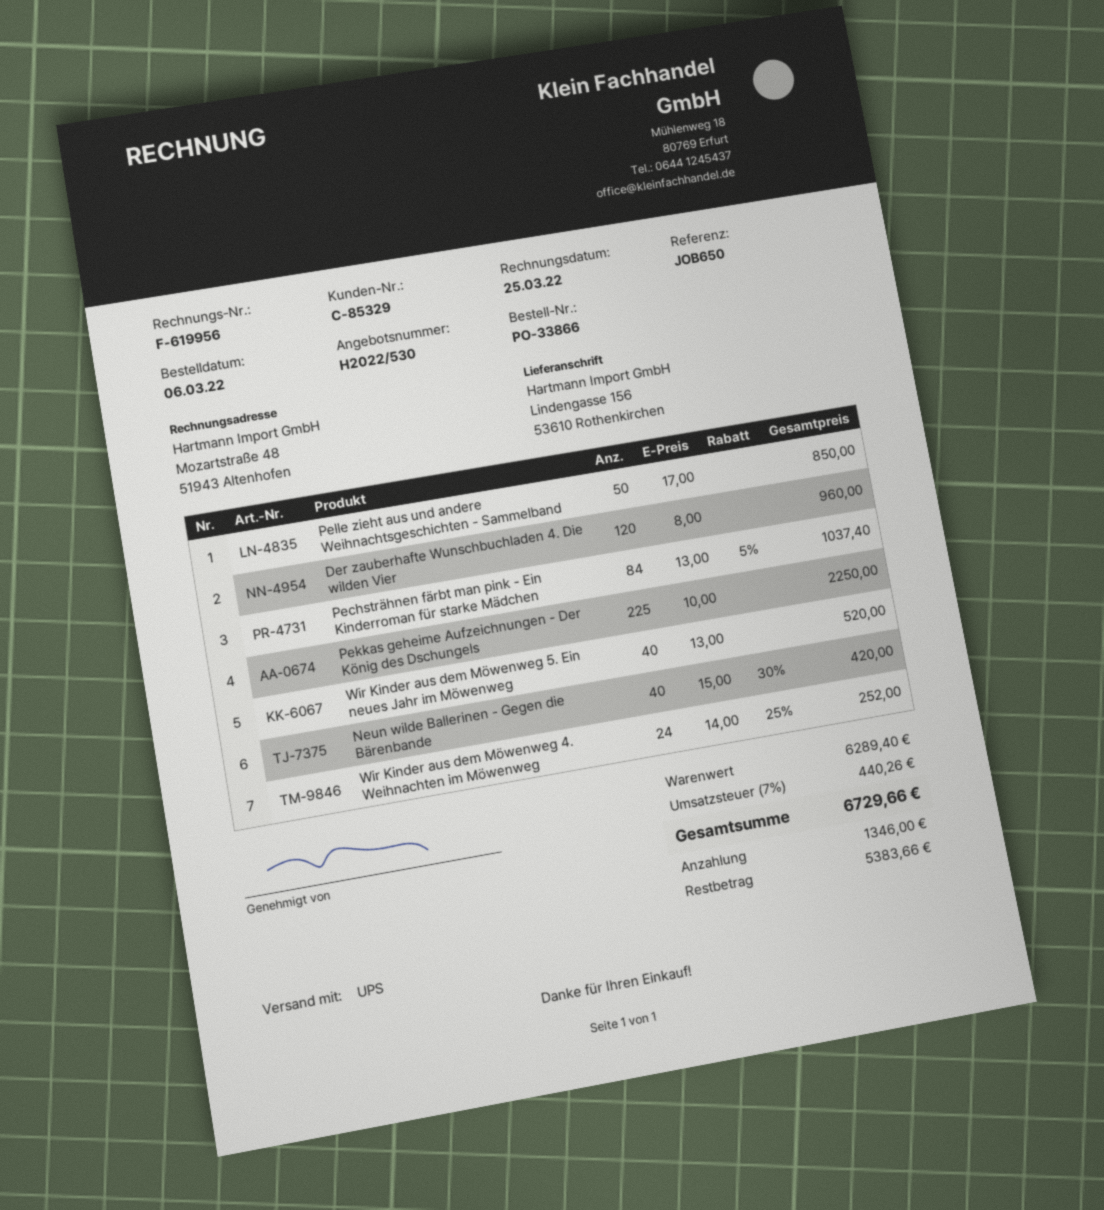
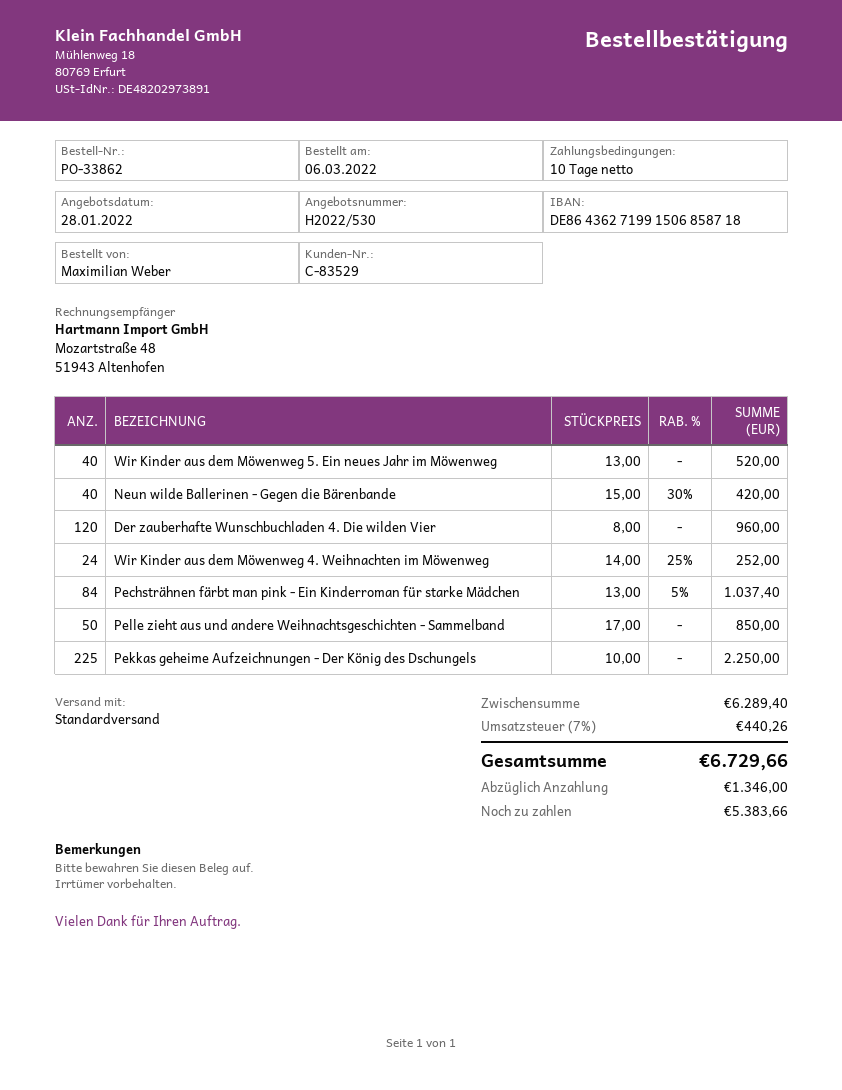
order number: PO-33866 -> PO-33862
customer number: C-85329 -> C-83529
shipping method: UPS -> standard

